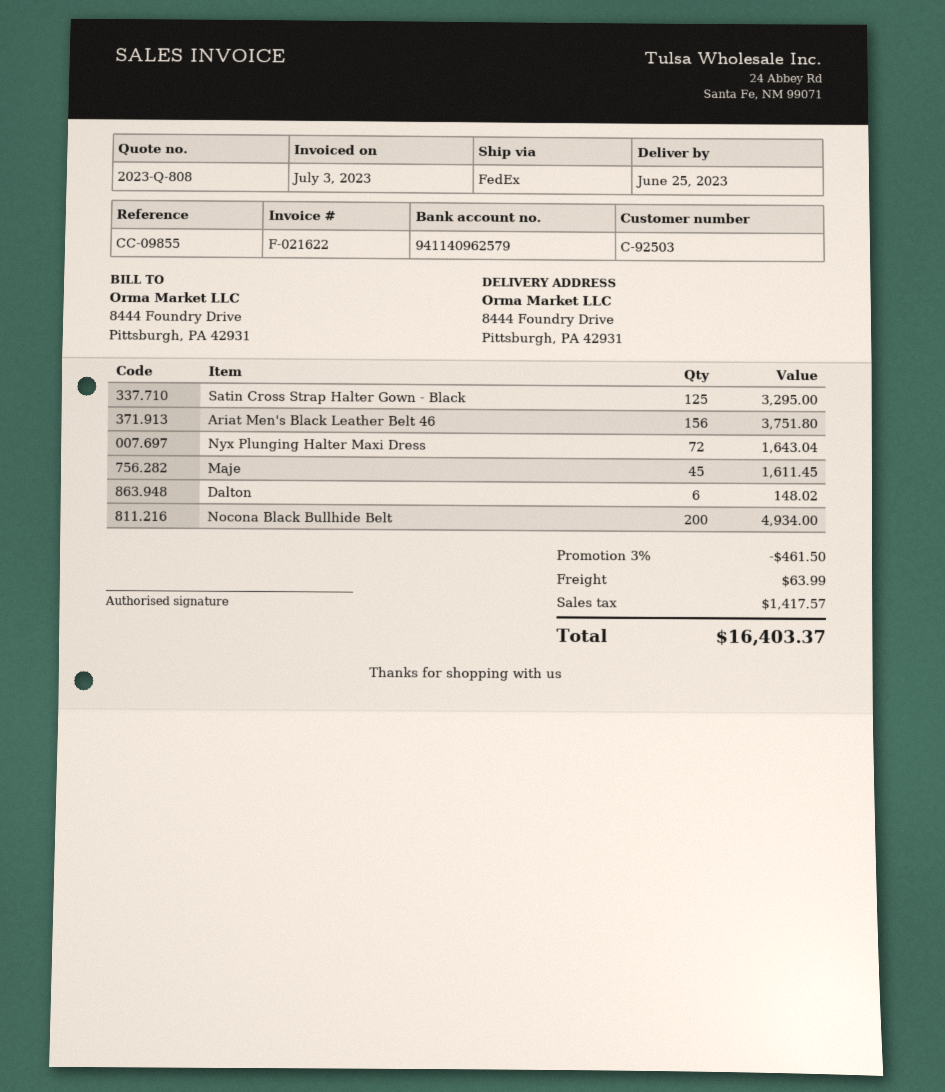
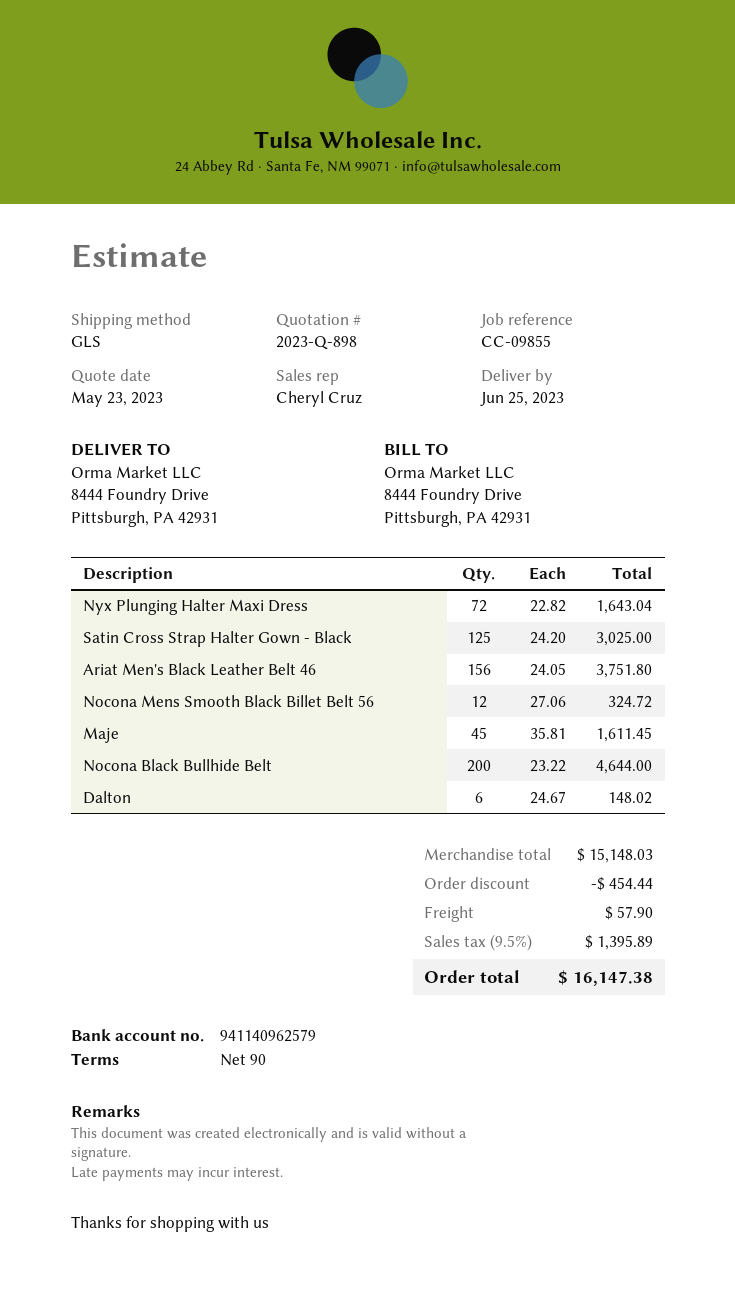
quote number: 2023-Q-808 -> 2023-Q-898
shipping method: FedEx -> GLS
Satin Cross Strap Halter Gown - Black: 125 for 3295.00 -> 125 for 3025.00
Nocona Black Bullhide Belt: 200 for 4934.00 -> 200 for 4644.00
Nocona Mens Smooth Black Billet Belt 56: none -> 12 for 324.72
discount: 461.50 -> 454.44
shipping: 63.99 -> 57.90
tax: 1417.57 -> 1395.89
total: 16403.37 -> 16147.38

